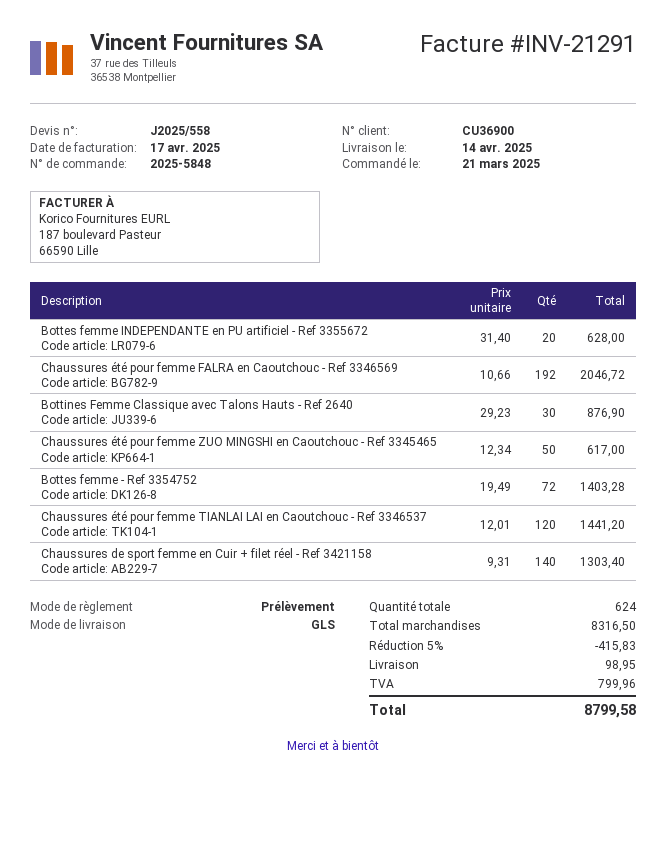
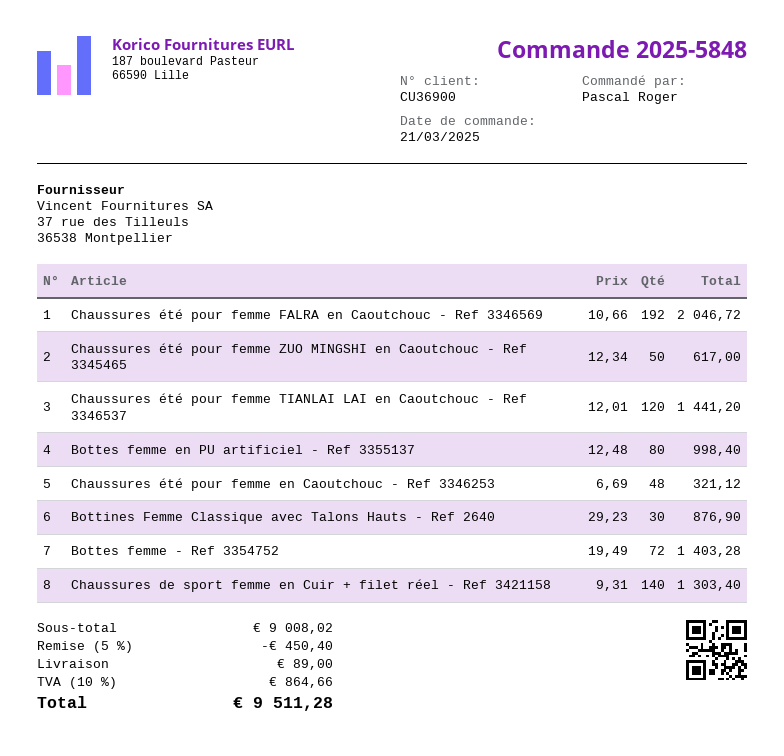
Bottes femme INDEPENDANTE en PU artificiel - Ref 3355672: 20 x 31.40 = 628.00 -> none
Bottes femme en PU artificiel - Ref 3355137: none -> 80 x 12.48 = 998.40
Chaussures été pour femme en Caoutchouc - Ref 3346253: none -> 48 x 6.69 = 321.12
subtotal: 8316.50 -> 9008.02
discount: 5% = 415.83 -> 5% = 450.40
shipping: 98.95 -> 89.00
tax: 799.96 -> 864.66
total: 8799.58 -> 9511.28

